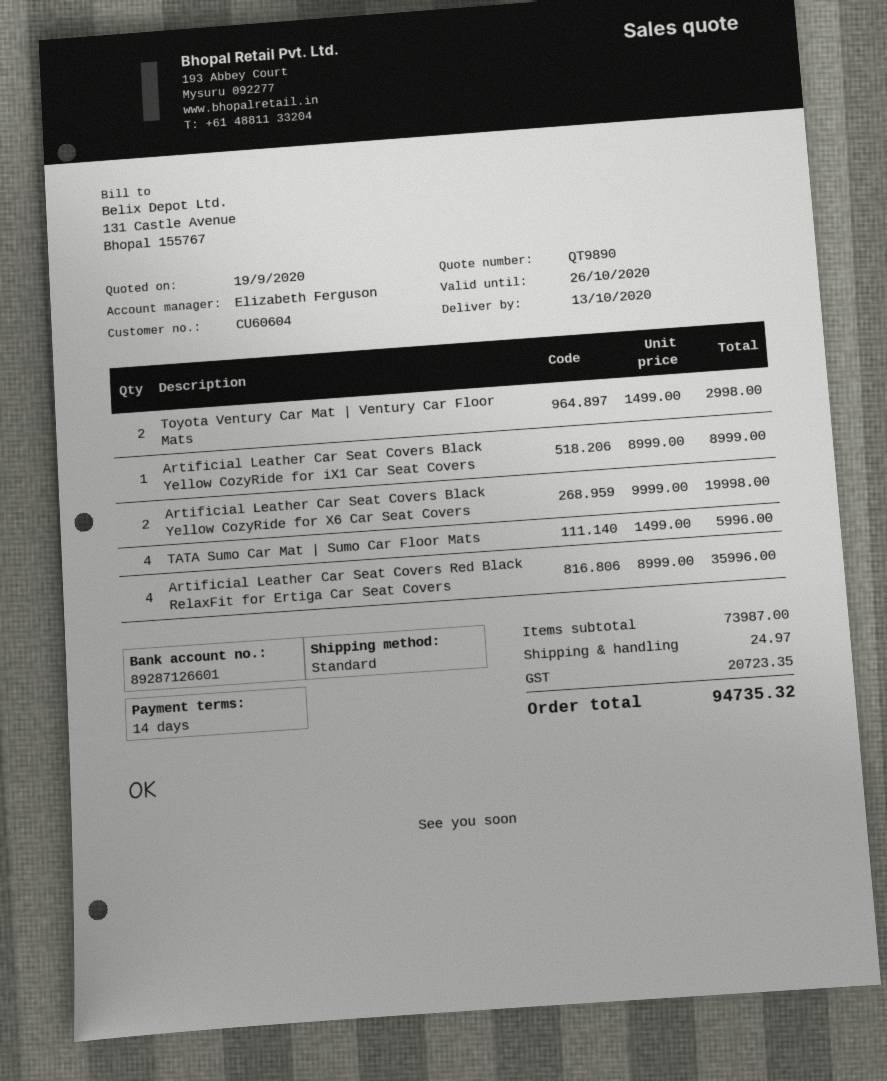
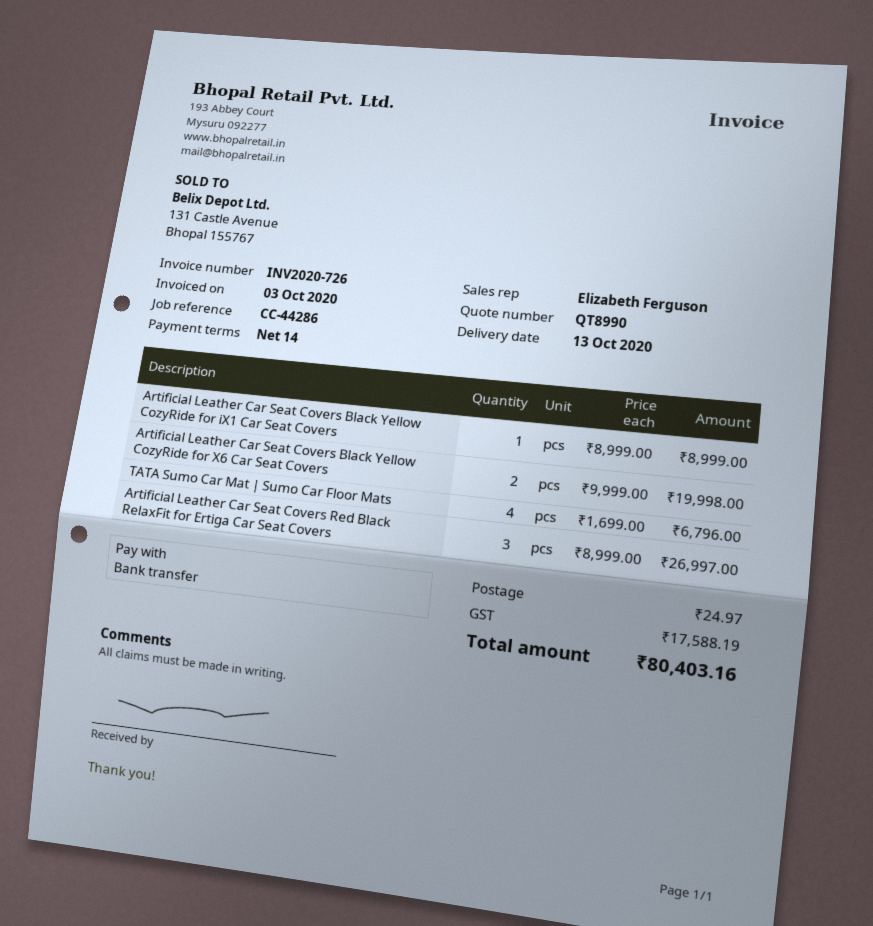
quote number: QT9890 -> QT8990
Toyota Ventury Car Mat | Ventury Car Floor Mats: 2 x 1499.00 = 2998.00 -> none
TATA Sumo Car Mat | Sumo Car Floor Mats: 4 x 1499.00 = 5996.00 -> 4 x 1699.00 = 6796.00
Artificial Leather Car Seat Covers Red Black RelaxFit for Ertiga Car Seat Covers: 4 x 8999.00 = 35996.00 -> 3 x 8999.00 = 26997.00
tax: 20723.35 -> 17588.19
total: 94735.32 -> 80403.16

